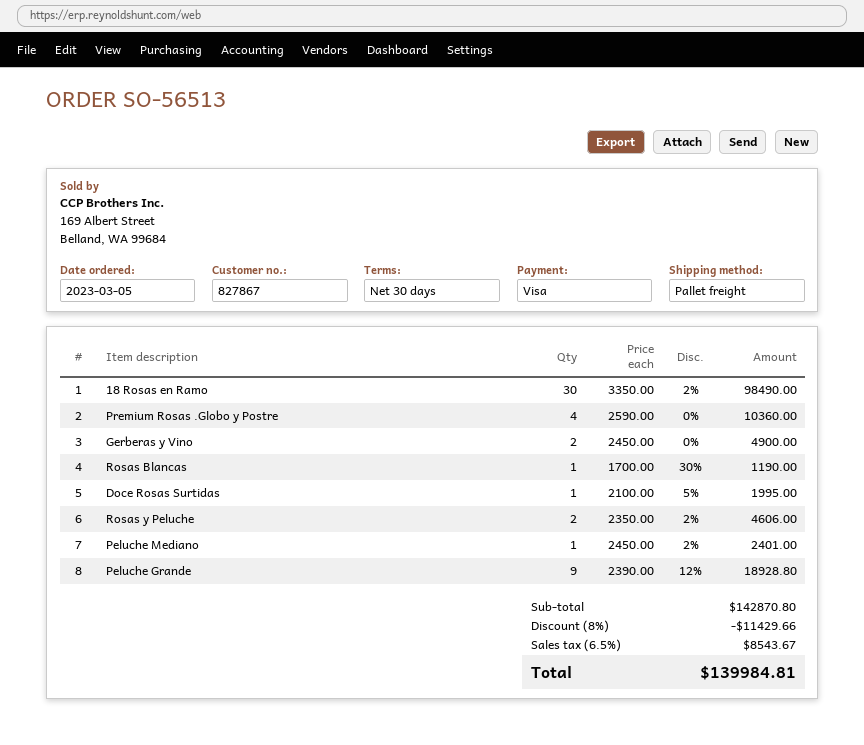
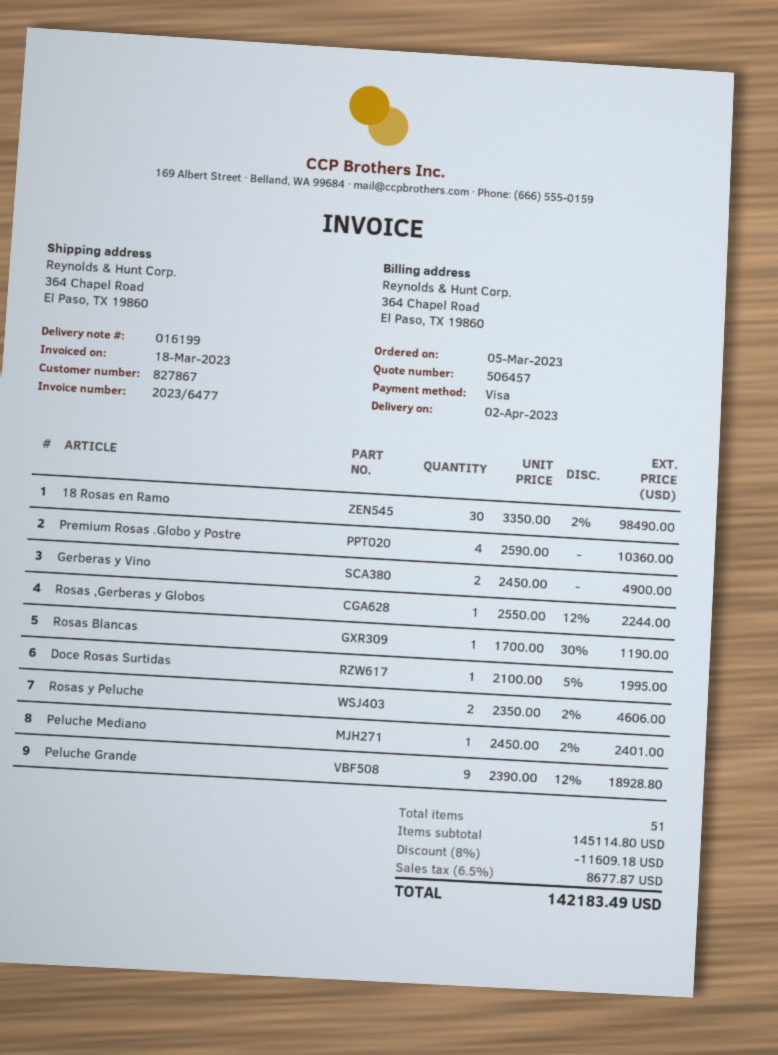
Rosas ,Gerberas y Globos: none -> 1 x 2550.00 - 12% = 2244.00
subtotal: 142870.80 -> 145114.80
discount: 8% = 11429.66 -> 8% = 11609.18
tax: 6.5% = 8543.67 -> 6.5% = 8677.87
total: 139984.81 -> 142183.49

